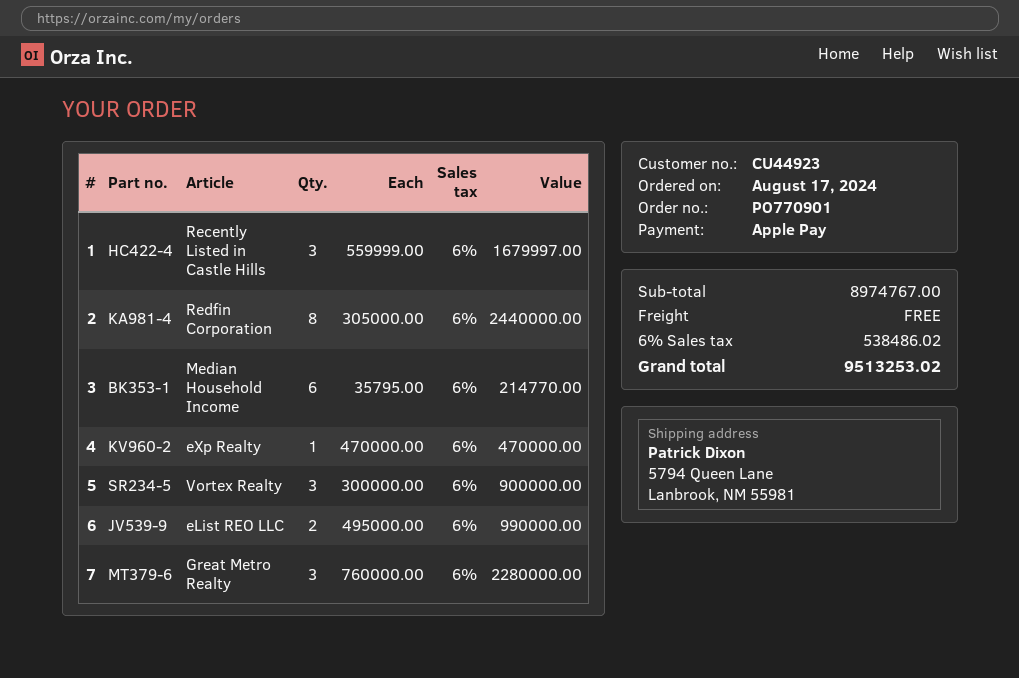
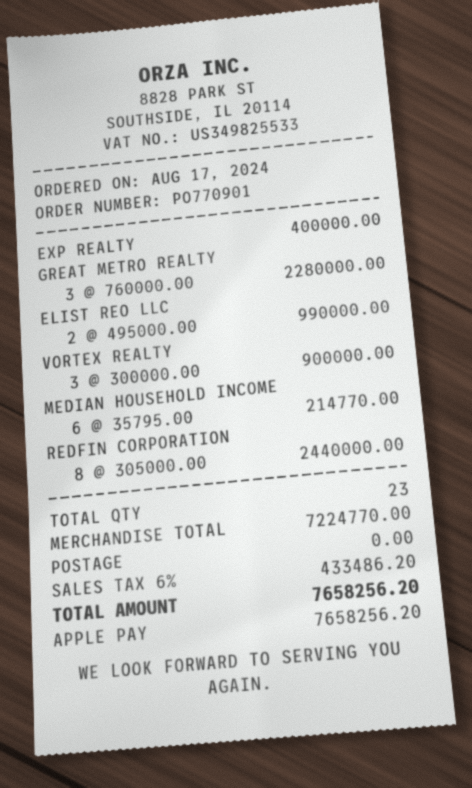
Recently Listed in Castle Hills: 3 x 559999.00 = 1679997.00 -> none
eXp Realty: 1 x 470000.00 = 470000.00 -> 1 x 400000.00 = 400000.00
subtotal: 8974767.00 -> 7224770.00
tax: 6% = 538486.02 -> 6% = 433486.20
total: 9513253.02 -> 7658256.20

